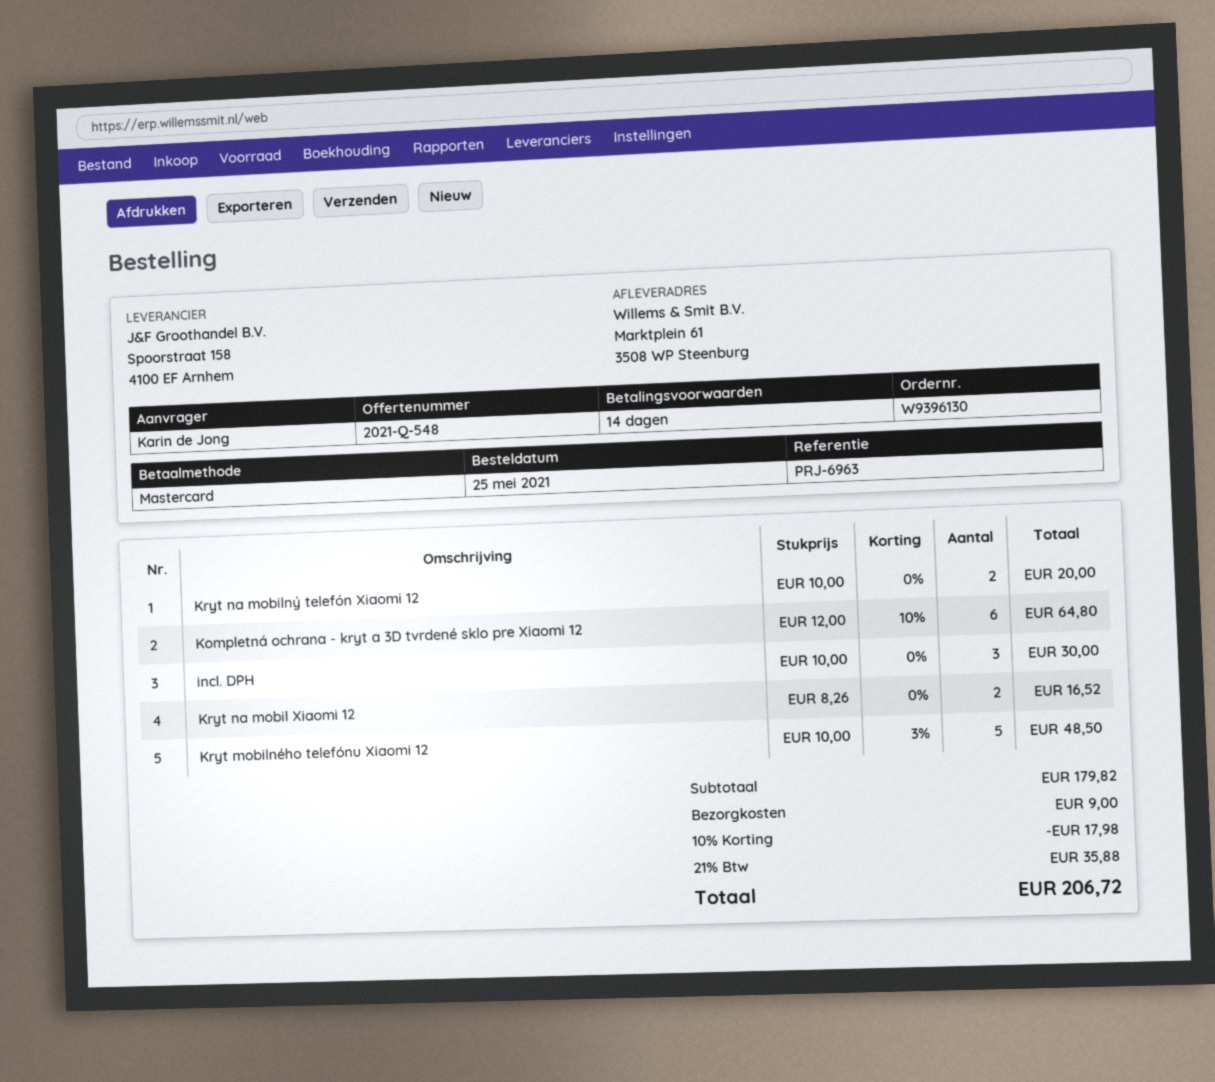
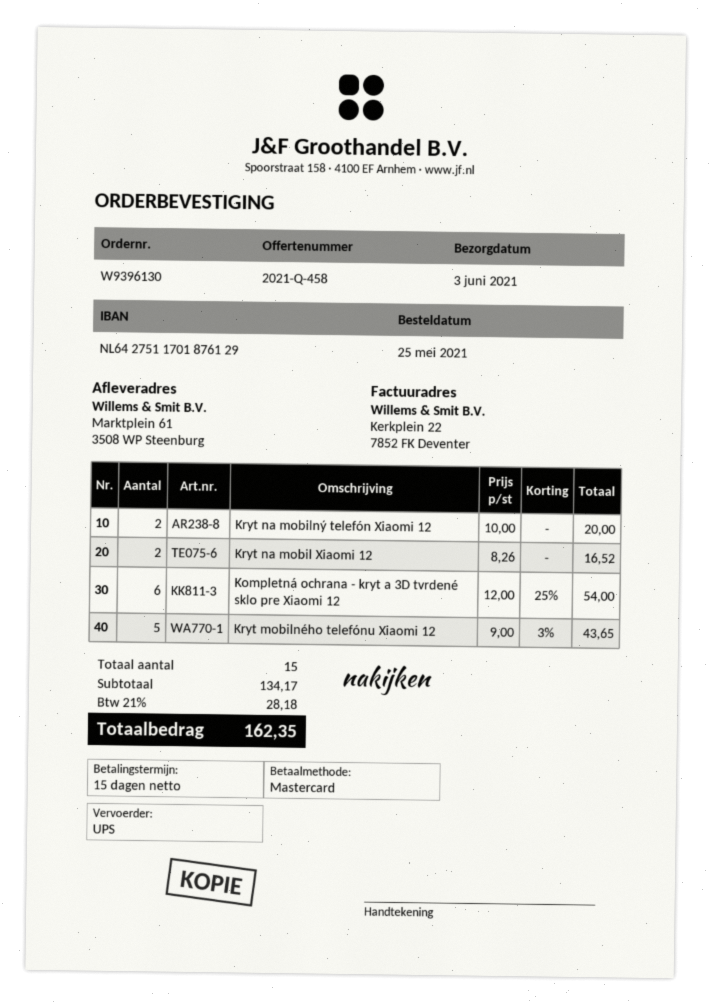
quote number: 2021-Q-548 -> 2021-Q-458
payment terms: 14 days -> 15 days
Kompletná ochrana - kryt a 3D tvrdené sklo pre Xiaomi 12: 6 x 12.00 - 10% = 64.80 -> 6 x 12.00 - 25% = 54.00
incl. DPH: 3 x 10.00 = 30.00 -> none
Kryt mobilného telefónu Xiaomi 12: 5 x 10.00 - 3% = 48.50 -> 5 x 9.00 - 3% = 43.65
subtotal: 179.82 -> 134.17
discount: 10% = 17.98 -> none
shipping: 9.00 -> none
tax: 21% = 35.88 -> 21% = 28.18
total: 206.72 -> 162.35

